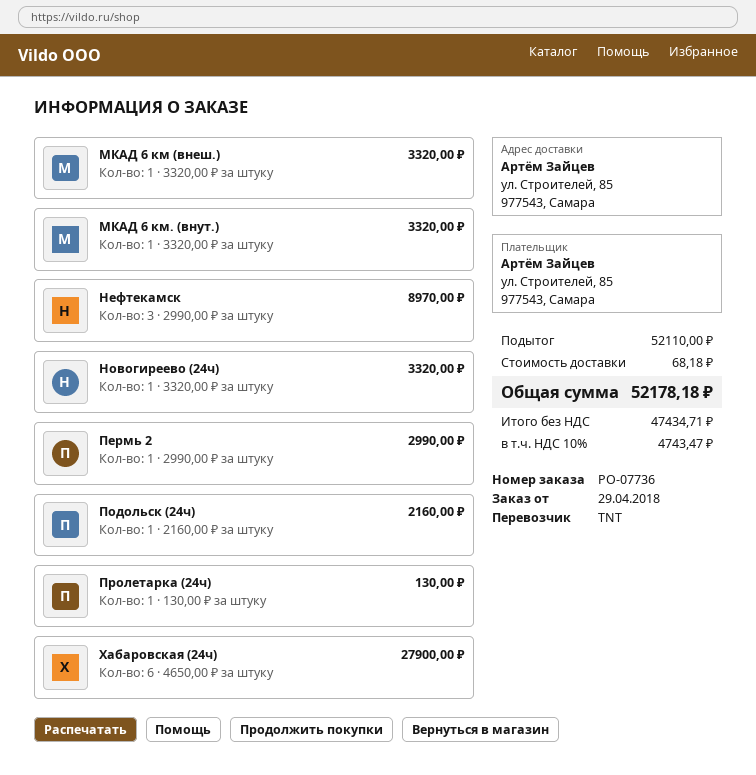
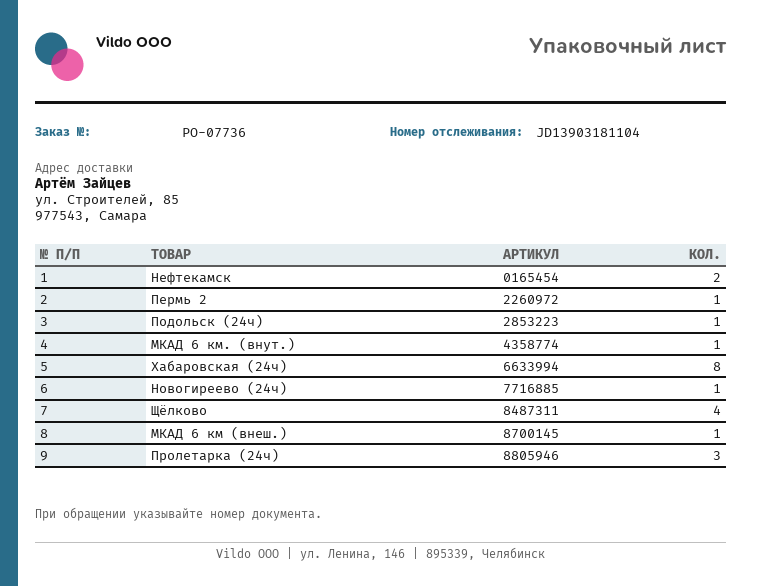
Нефтекамск: 3 -> 2
Пролетарка (24ч): 1 -> 3
Хабаровская (24ч): 6 -> 8
Щёлково: none -> 4

